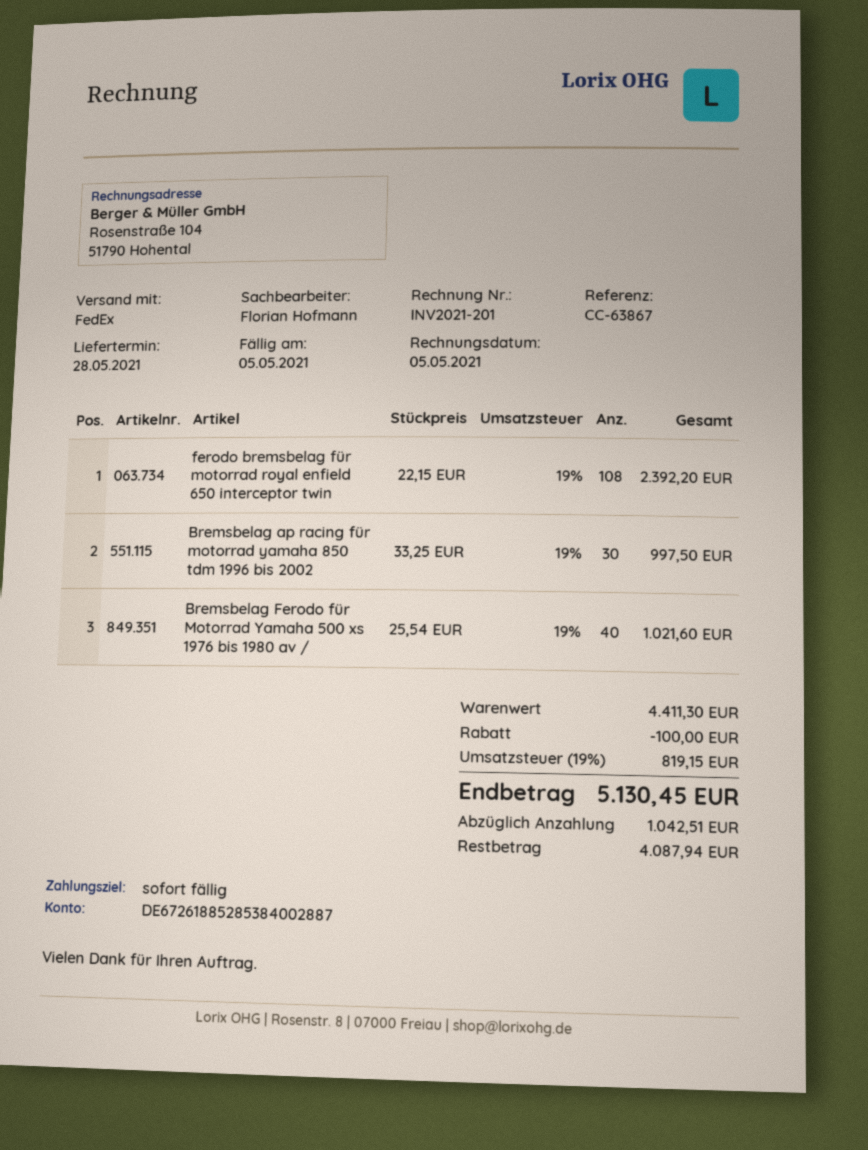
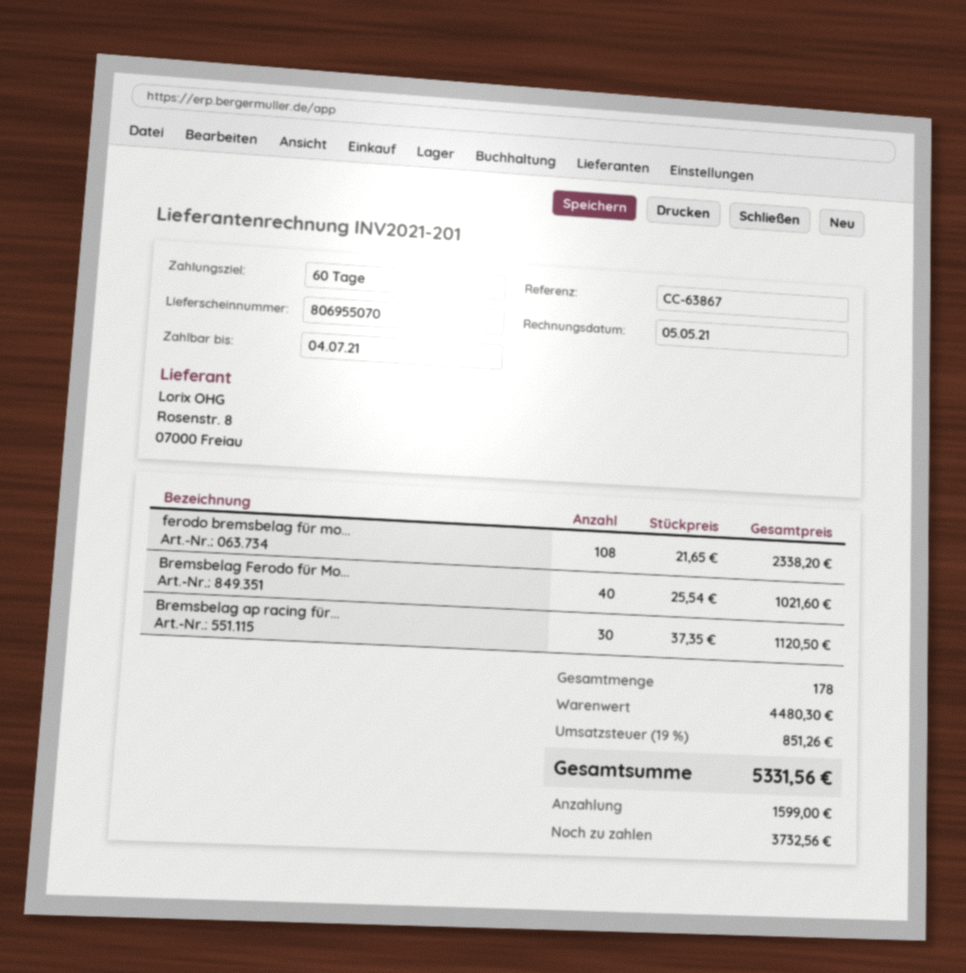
payment terms: on receipt -> 60 days
due date: 2021-05-05 -> 2021-07-04
ferodo bremsbelag für motorrad royal enfield 650 interceptor twin: 108 x 22.15 = 2392.20 -> 108 x 21.65 = 2338.20
Bremsbelag ap racing für motorrad yamaha 850 tdm 1996 bis 2002: 30 x 33.25 = 997.50 -> 30 x 37.35 = 1120.50
subtotal: 4411.30 -> 4480.30
discount: 100.00 -> none
tax: 19% = 819.15 -> 19% = 851.26
total: 5130.45 -> 5331.56
deposit: 1042.51 -> 1599.00
balance: 4087.94 -> 3732.56

